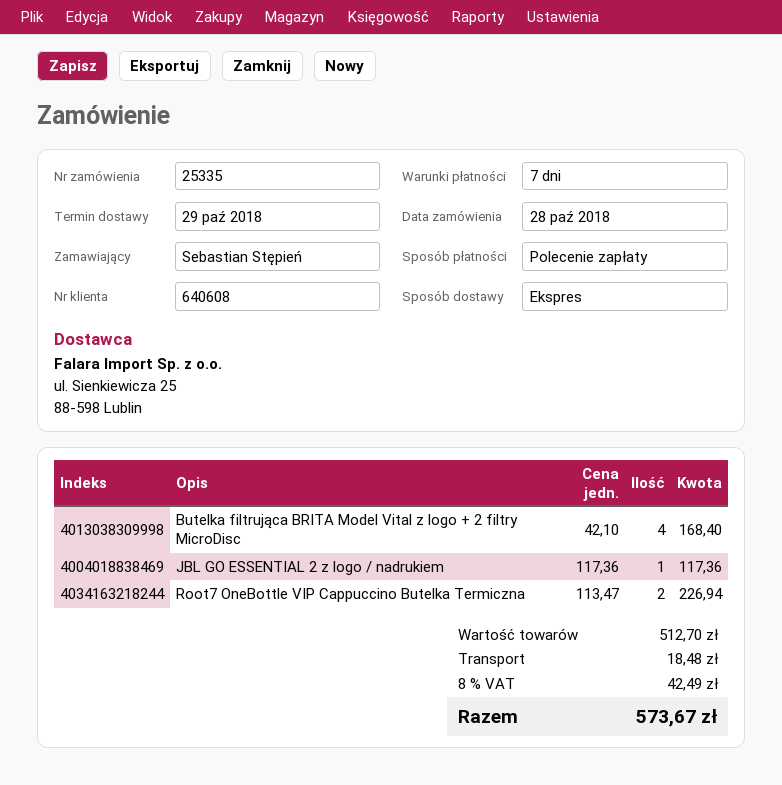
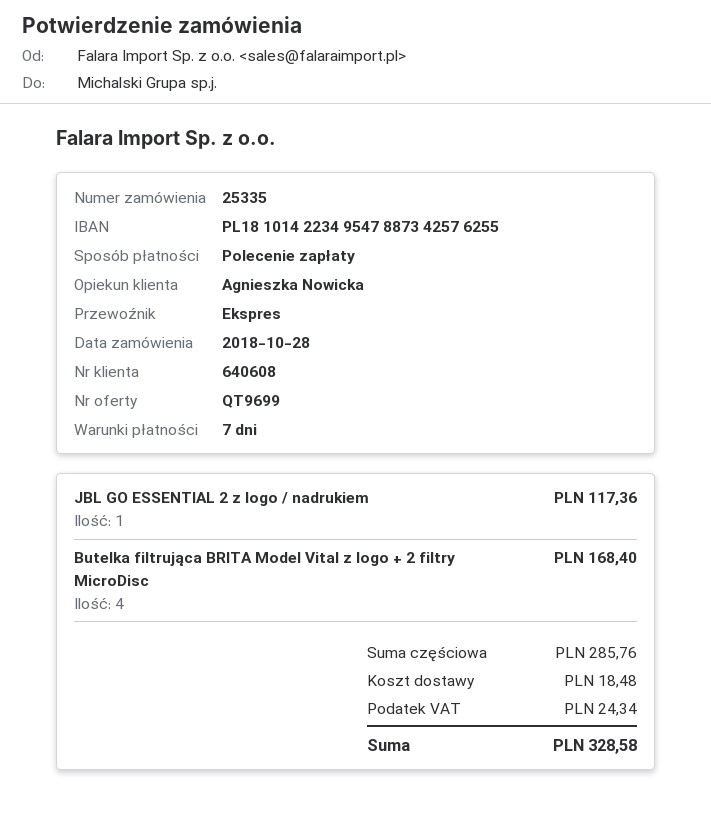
Root7 OneBottle VIP Cappuccino Butelka Termiczna: 2 for 226.94 -> none
subtotal: 512.70 -> 285.76
tax: 42.49 -> 24.34
total: 573.67 -> 328.58

